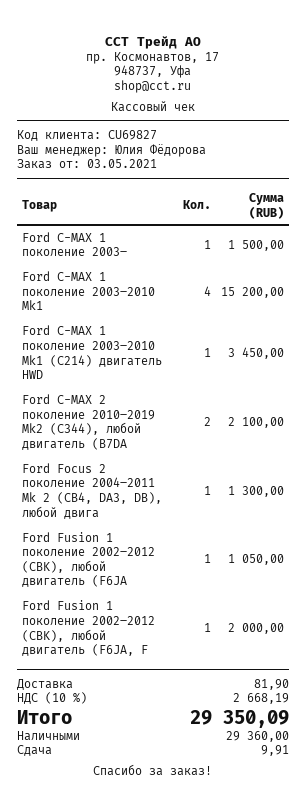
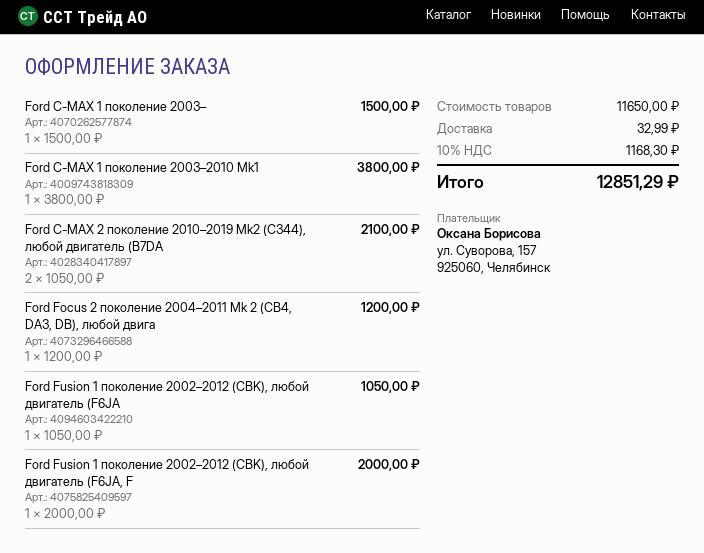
Ford C-MAX 1 поколение 2003–2010 Mk1: 4 for 15200.00 -> 1 for 3800.00
Ford C-MAX 1 поколение 2003–2010 Mk1 (C214) двигатель HWD: 1 for 3450.00 -> none
Ford Focus 2 поколение 2004–2011 Mk 2 (CB4, DA3, DB), любой двига: 1 for 1300.00 -> 1 for 1200.00
shipping: 81.90 -> 32.99
tax: 10% = 2668.19 -> 10% = 1168.30
total: 29350.09 -> 12851.29

